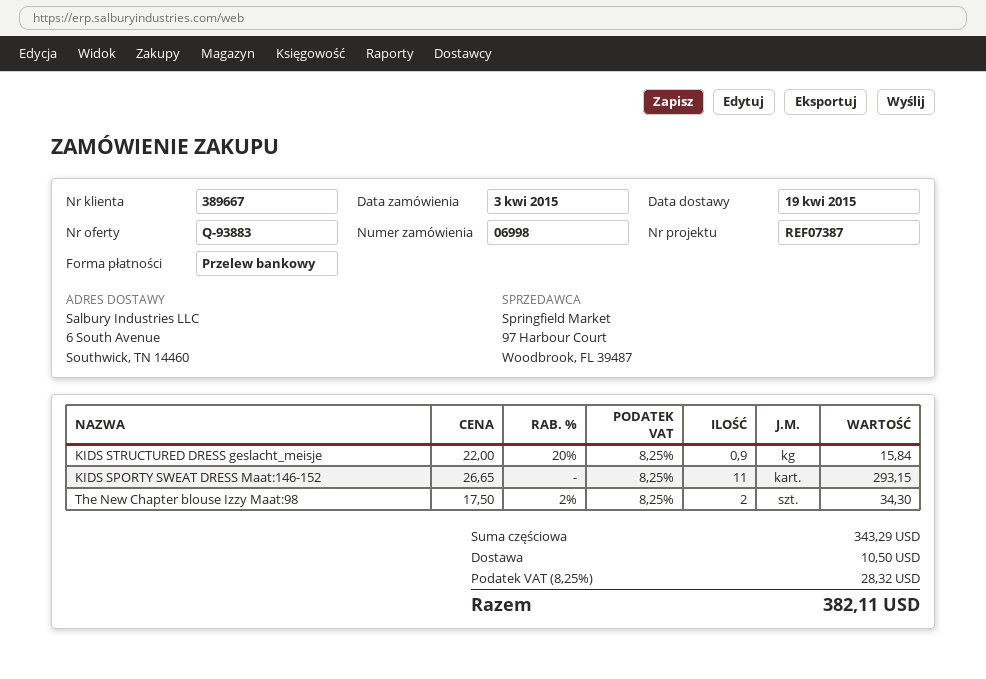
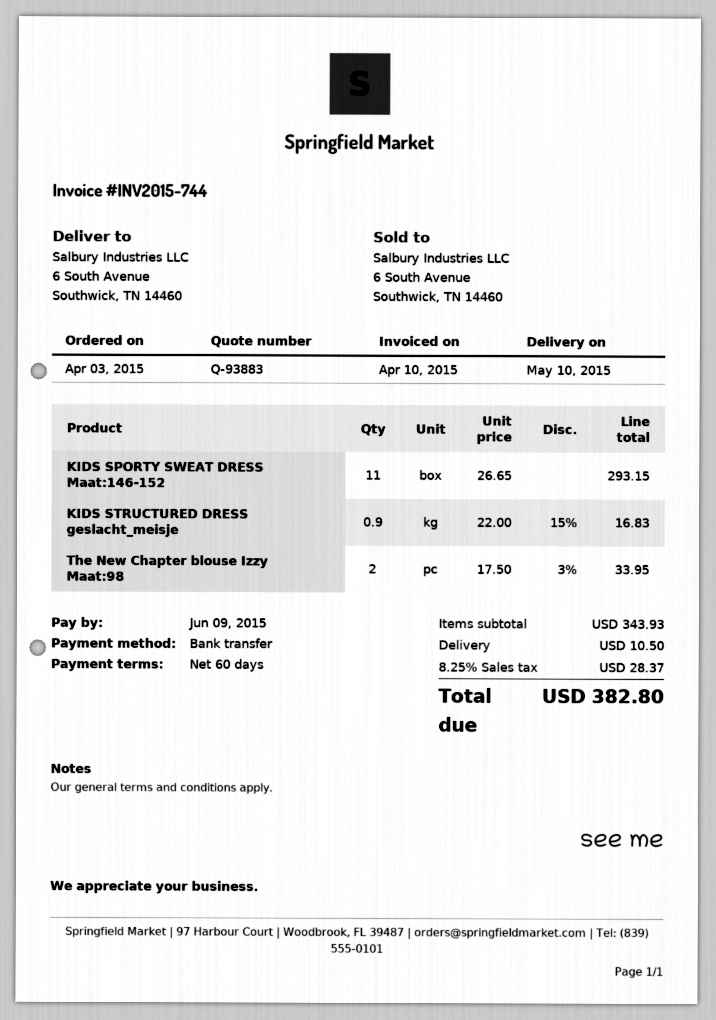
delivery date: 2015-04-19 -> 2015-05-10
KIDS STRUCTURED DRESS geslacht_meisje: 0.9 x 22.00 - 20% = 15.84 -> 0.9 x 22.00 - 15% = 16.83
The New Chapter blouse Izzy Maat:98: 2 x 17.50 - 2% = 34.30 -> 2 x 17.50 - 3% = 33.95
subtotal: 343.29 -> 343.93
tax: 8.25% = 28.32 -> 8.25% = 28.37
total: 382.11 -> 382.80

